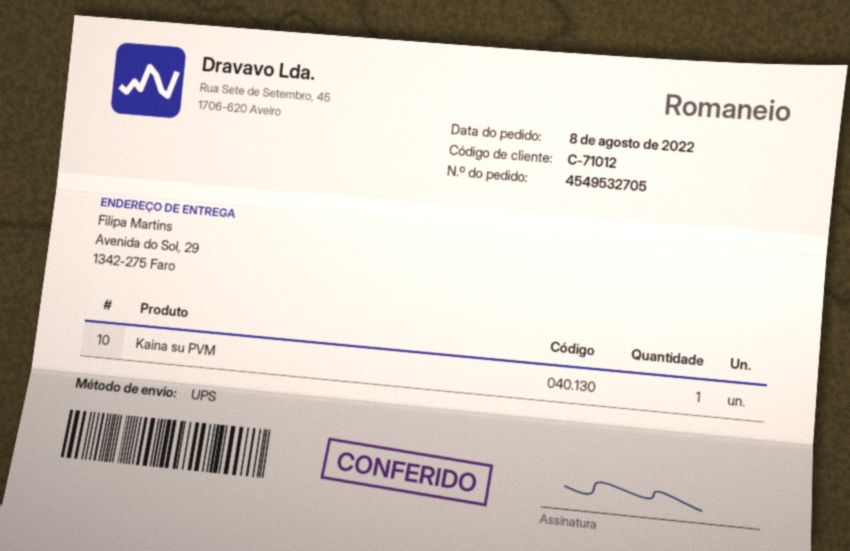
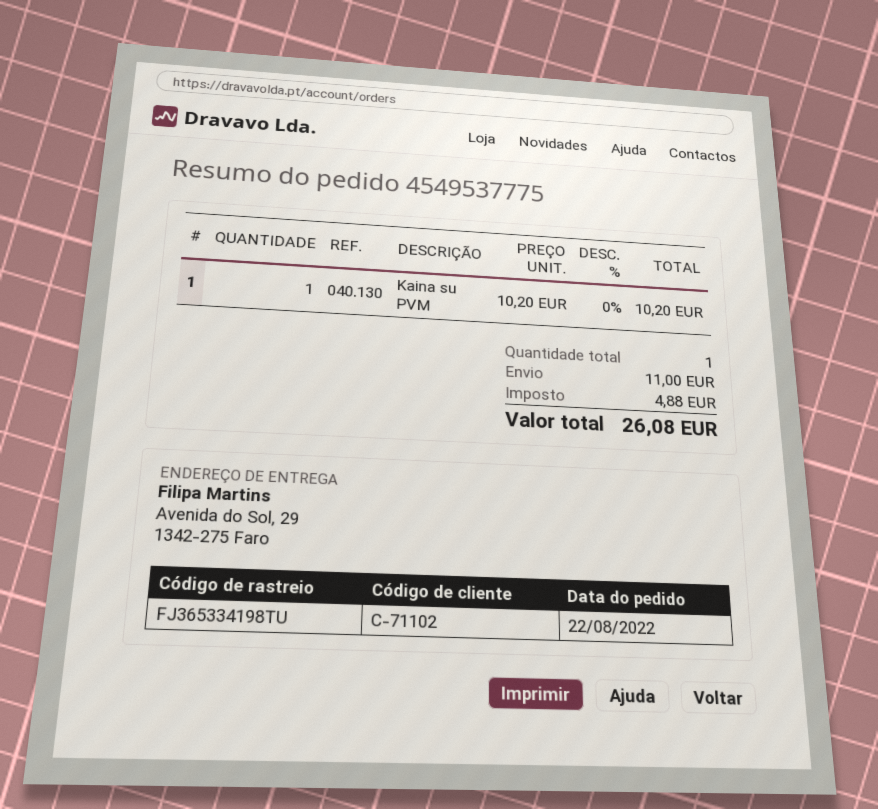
order number: 4549532705 -> 4549537775
order date: 2022-08-08 -> 2022-08-22
customer number: C-71012 -> C-71102

